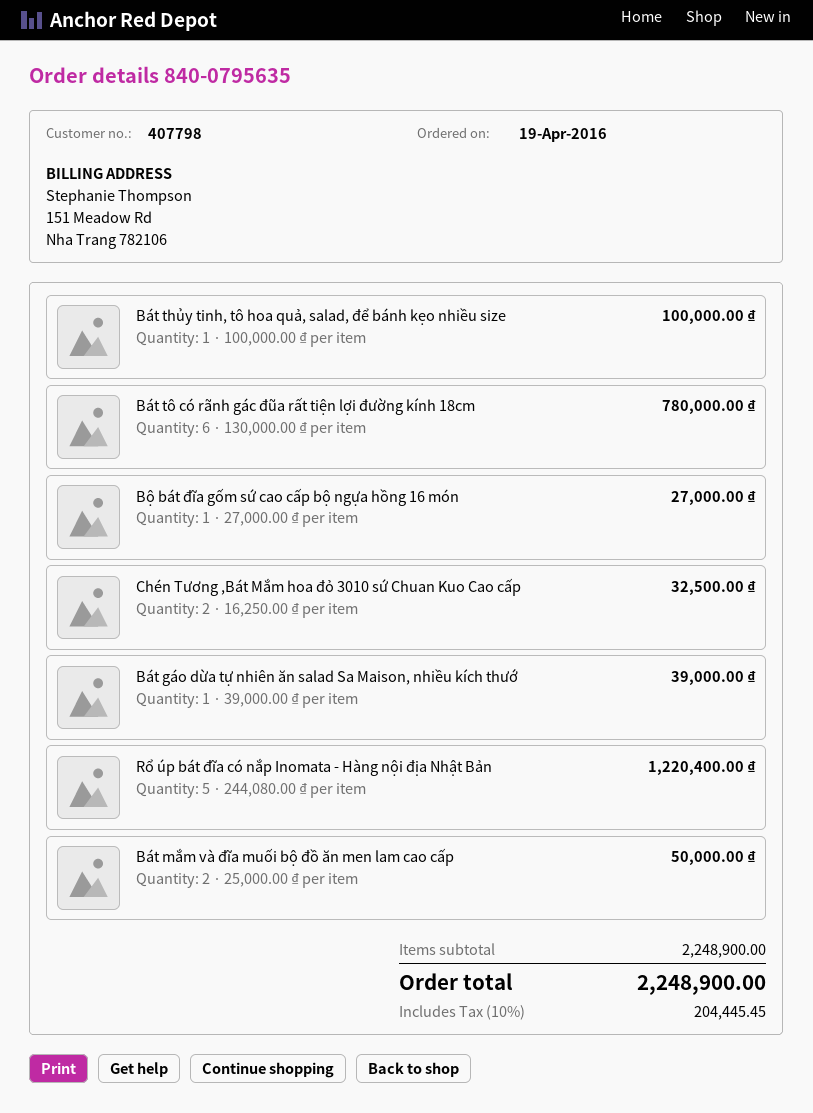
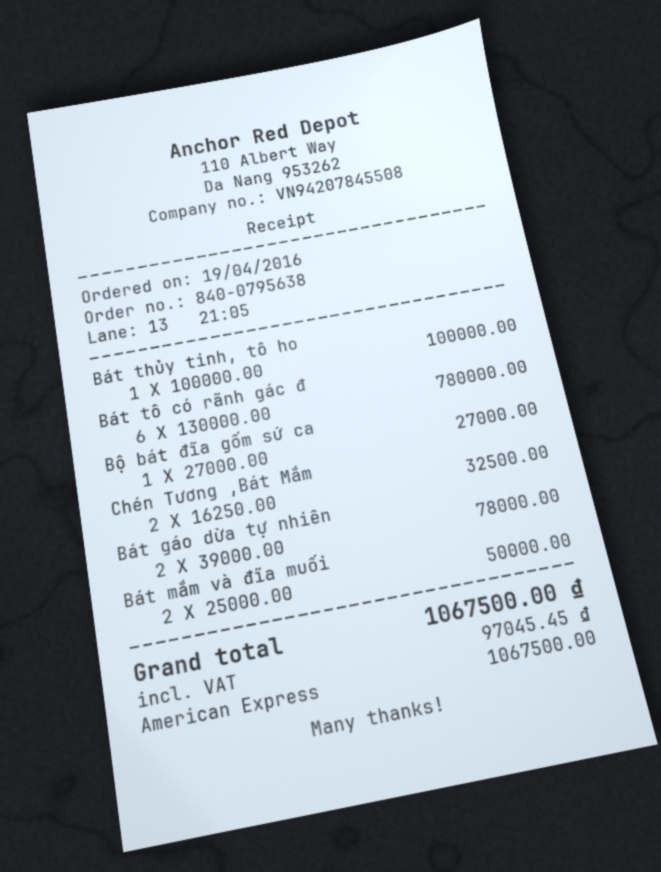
order number: 840-0795635 -> 840-0795638
Bát gáo dừa tự nhiên ăn salad Sa Maison, nhiều kích thướ: 1 x 39000.00 = 39000.00 -> 2 x 39000.00 = 78000.00
Rổ úp bát đĩa có nắp Inomata - Hàng nội địa Nhật Bản: 5 x 244080.00 = 1220400.00 -> none
tax: 204445.45 -> 97045.45
total: 2248900.00 -> 1067500.00

